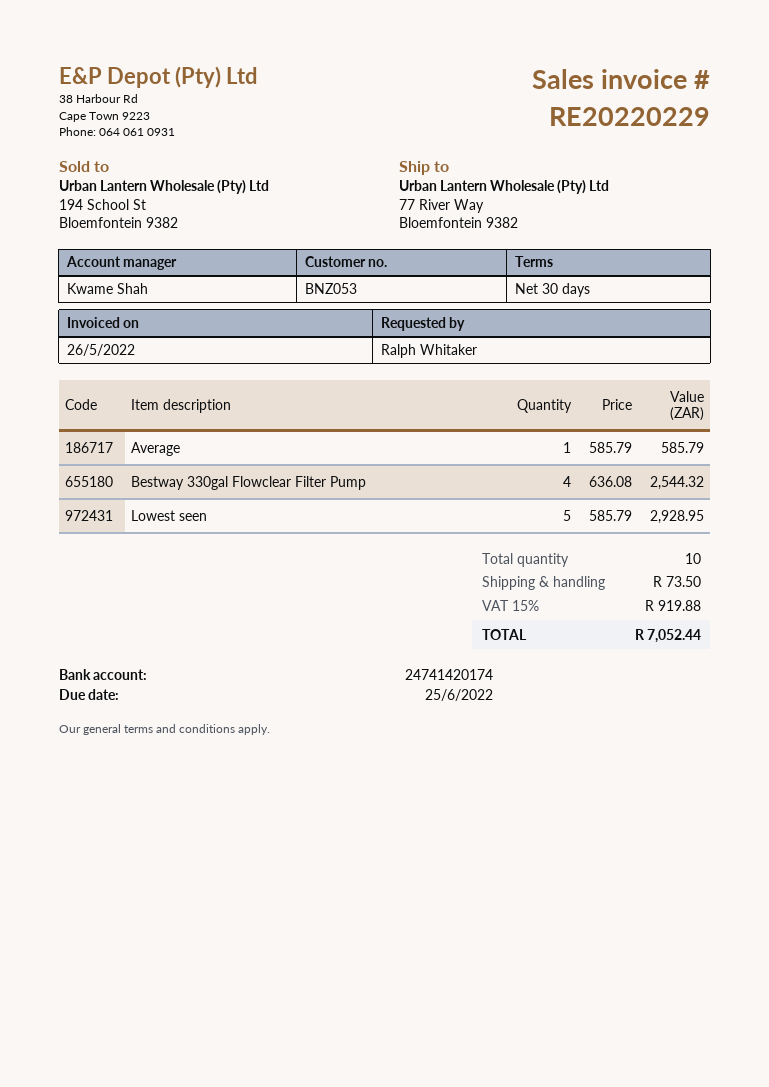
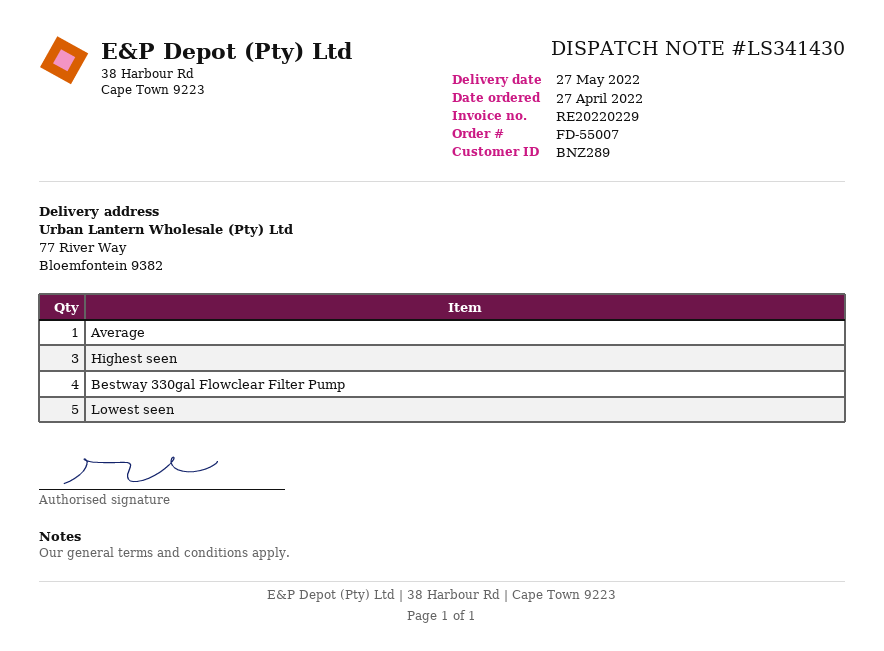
customer number: BNZ053 -> BNZ289
Highest seen: none -> 3

